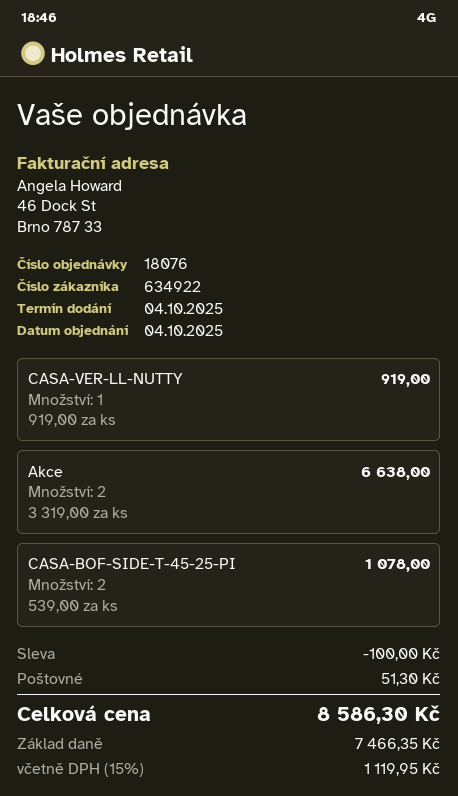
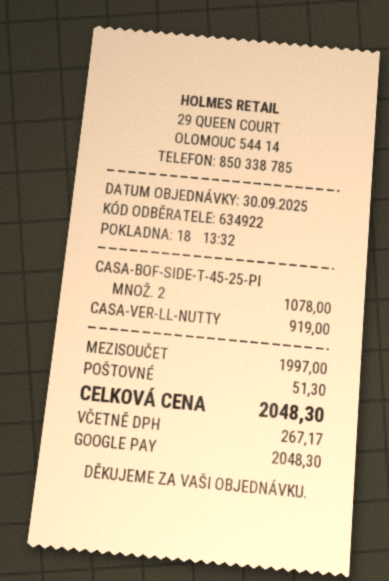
order date: 2025-10-04 -> 2025-09-30
Akce: 2 for 6638.00 -> none
discount: 100.00 -> none
tax: 1119.95 -> 267.17
total: 8586.30 -> 2048.30

